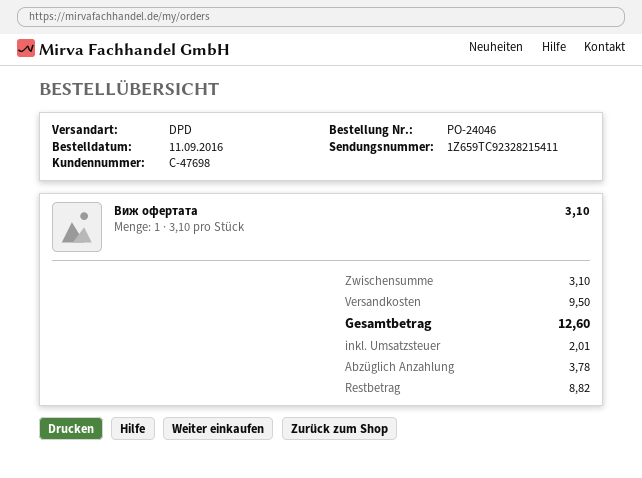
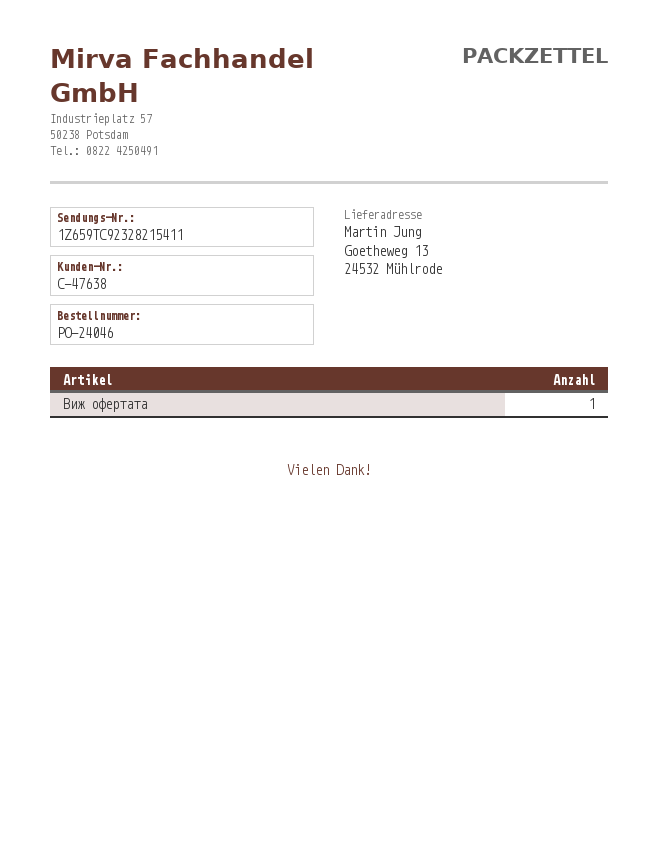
customer number: C-47698 -> C-47638

